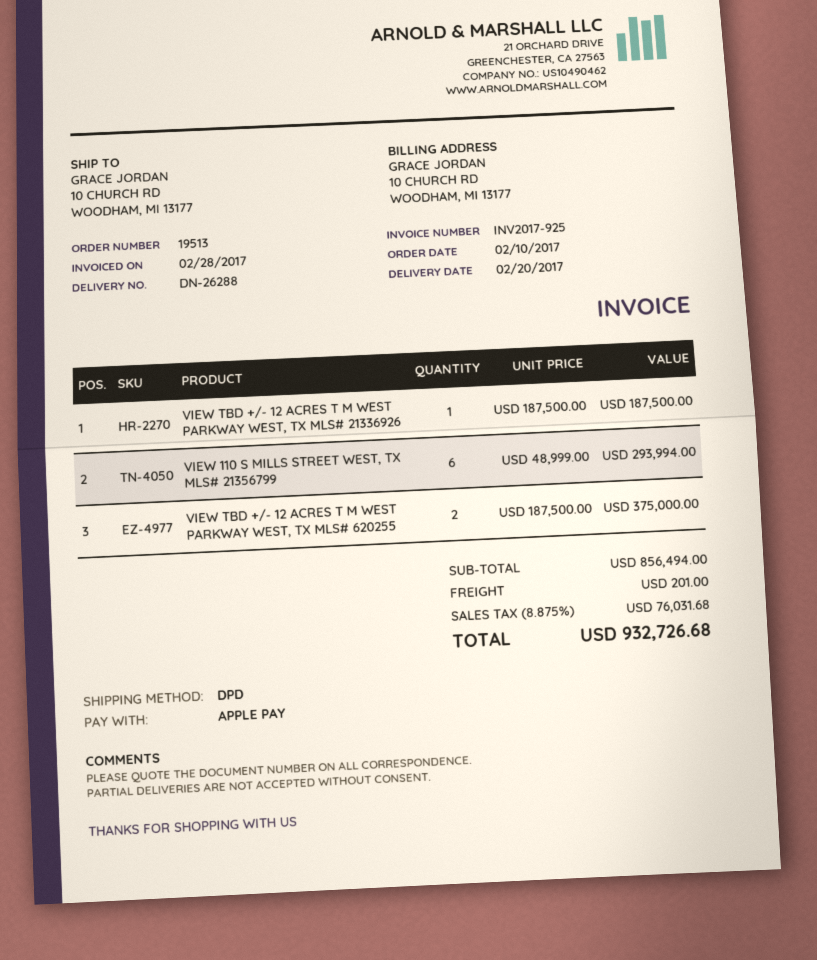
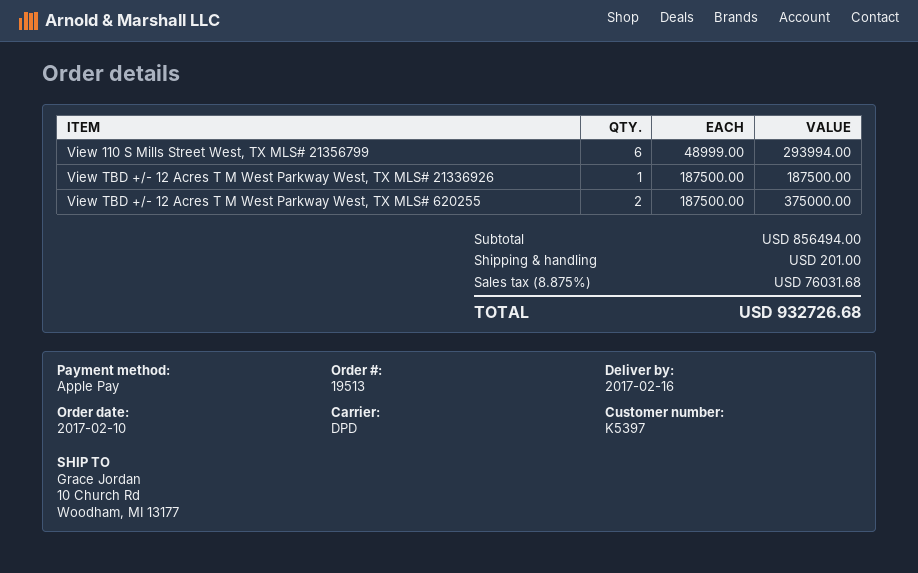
delivery date: 2017-02-20 -> 2017-02-16

